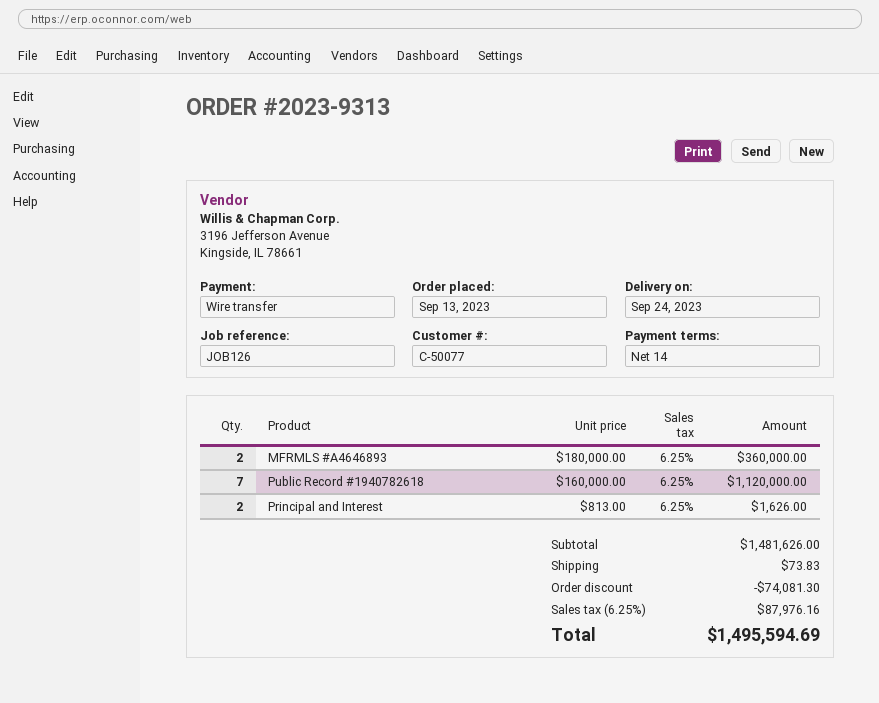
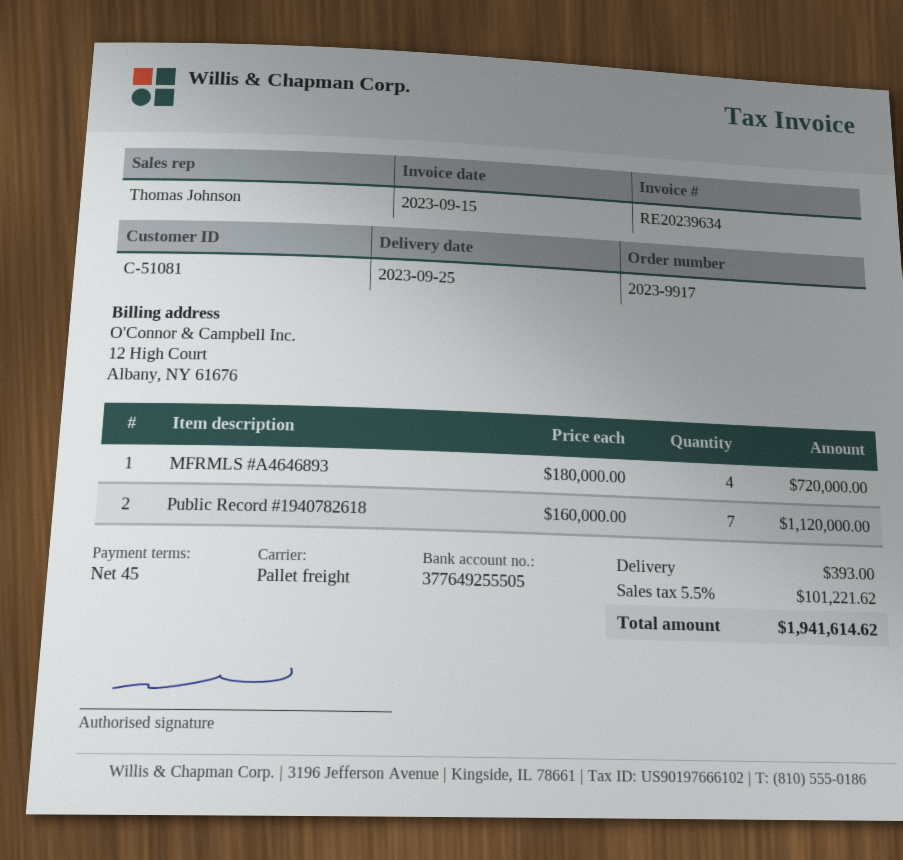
order number: 2023-9313 -> 2023-9917
delivery date: 2023-09-24 -> 2023-09-25
payment terms: 14 days -> 45 days
customer number: C-50077 -> C-51081
MFRMLS #A4646893: 2 x 180000.00 = 360000.00 -> 4 x 180000.00 = 720000.00
Principal and Interest: 2 x 813.00 = 1626.00 -> none
discount: 74081.30 -> none
shipping: 73.83 -> 393.00
tax: 6.25% = 87976.16 -> 5.5% = 101221.62
total: 1495594.69 -> 1941614.62

